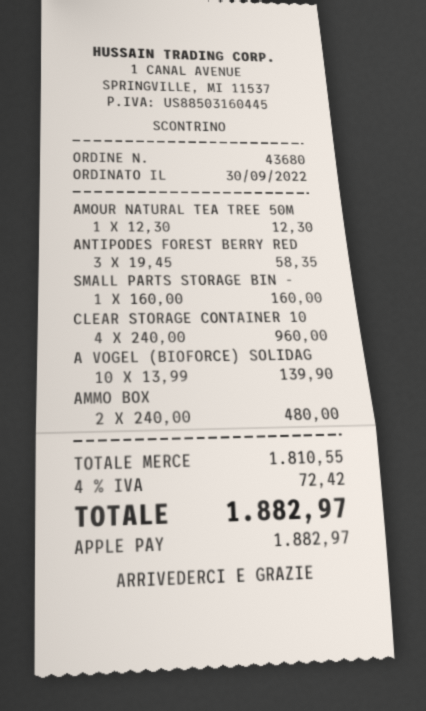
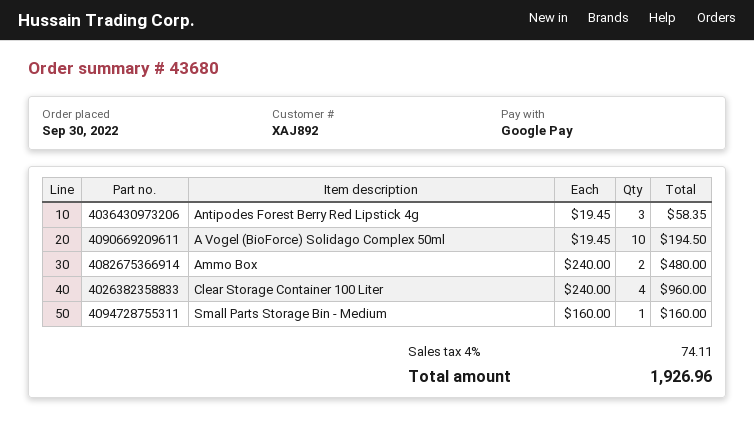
payment method: Apple Pay -> Google Pay
AMOUR NATURAL TEA TREE 50M: 1 x 12.30 = 12.30 -> none
A VOGEL (BIOFORCE) SOLIDAG: 10 x 13.99 = 139.90 -> 10 x 19.45 = 194.50
tax: 4% = 72.42 -> 4% = 74.11
total: 1882.97 -> 1926.96

